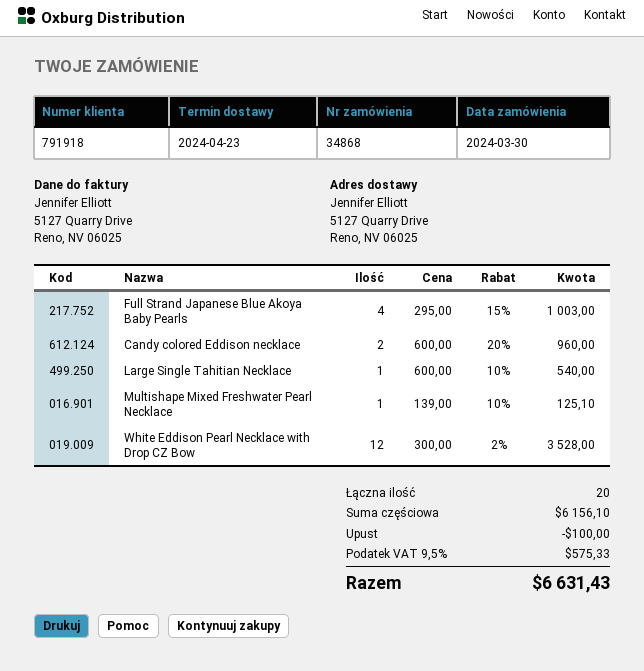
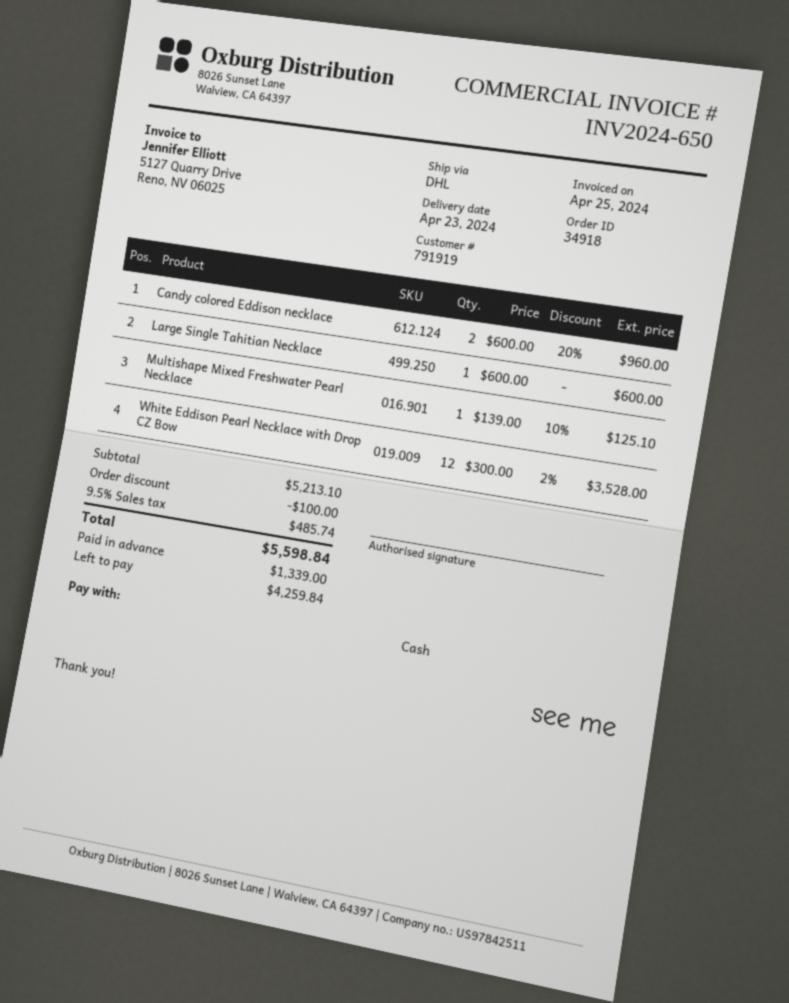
order number: 34868 -> 34918
customer number: 791918 -> 791919
Full Strand Japanese Blue Akoya Baby Pearls: 4 x 295.00 - 15% = 1003.00 -> none
Large Single Tahitian Necklace: 1 x 600.00 - 10% = 540.00 -> 1 x 600.00 = 600.00
subtotal: 6156.10 -> 5213.10
tax: 9.5% = 575.33 -> 9.5% = 485.74
total: 6631.43 -> 5598.84

